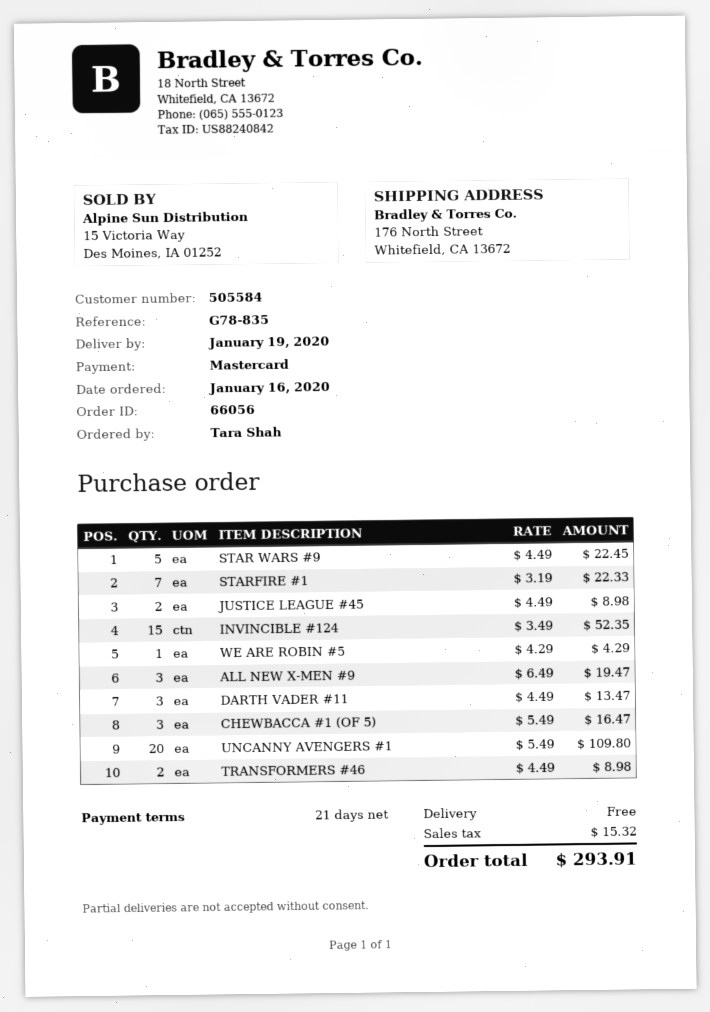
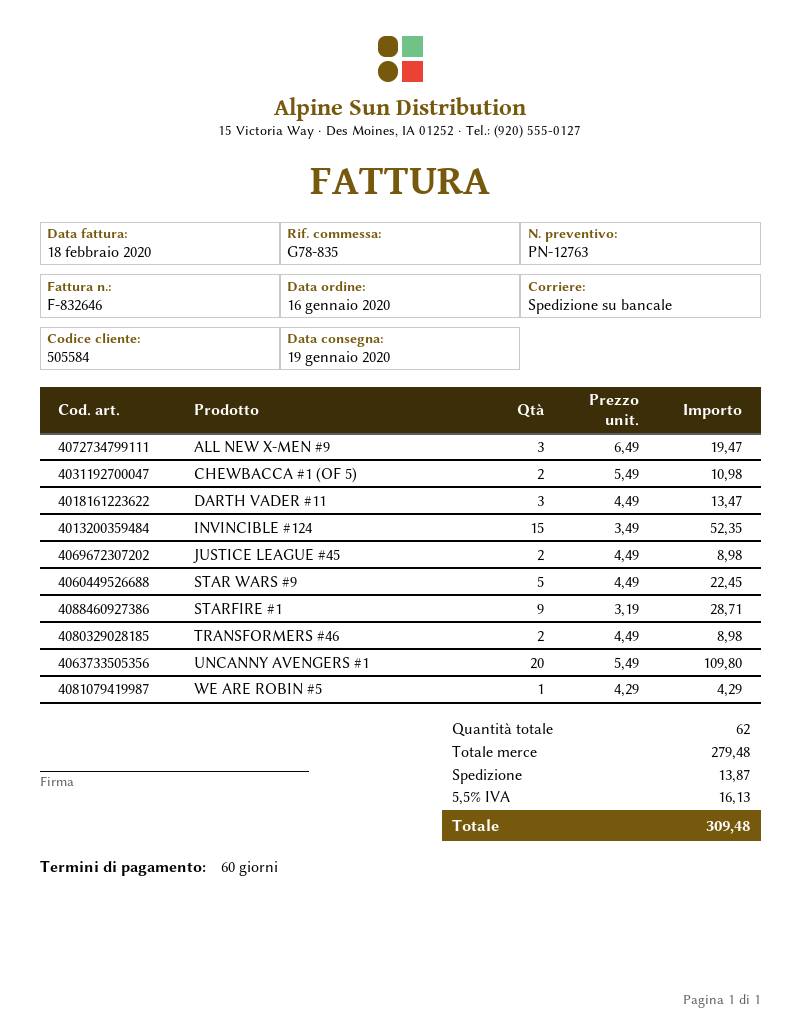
payment terms: 21 days -> 60 days
STARFIRE #1: 7 x 3.19 = 22.33 -> 9 x 3.19 = 28.71
CHEWBACCA #1 (OF 5): 3 x 5.49 = 16.47 -> 2 x 5.49 = 10.98
shipping: 0.00 -> 13.87
tax: 15.32 -> 16.13
total: 293.91 -> 309.48

